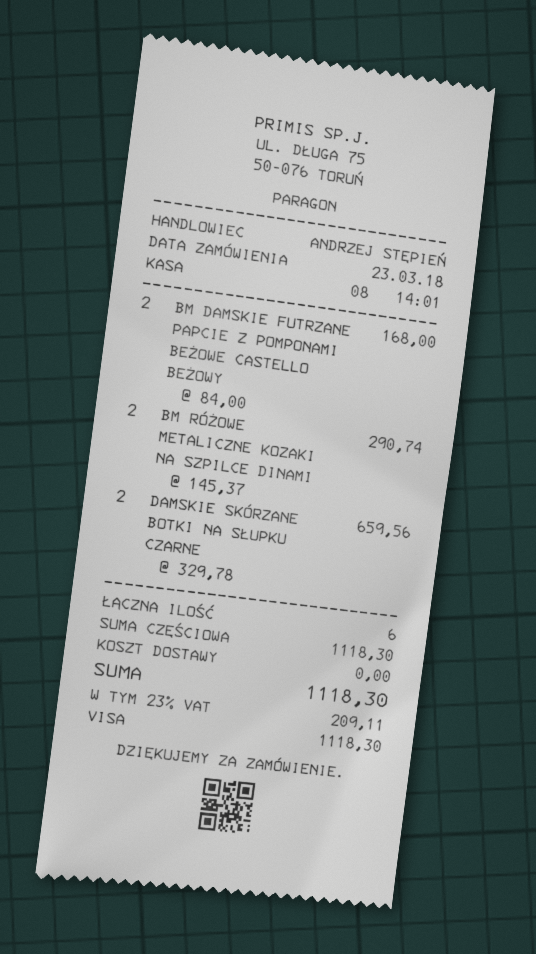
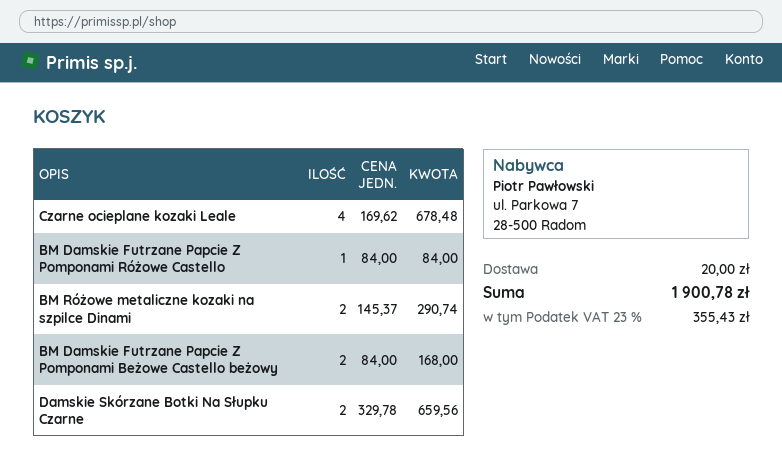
Czarne ocieplane kozaki Leale: none -> 4 x 169.62 = 678.48
BM Damskie Futrzane Papcie Z Pomponami Różowe Castello: none -> 1 x 84.00 = 84.00
shipping: 0.00 -> 20.00
tax: 23% = 209.11 -> 23% = 355.43
total: 1118.30 -> 1900.78

